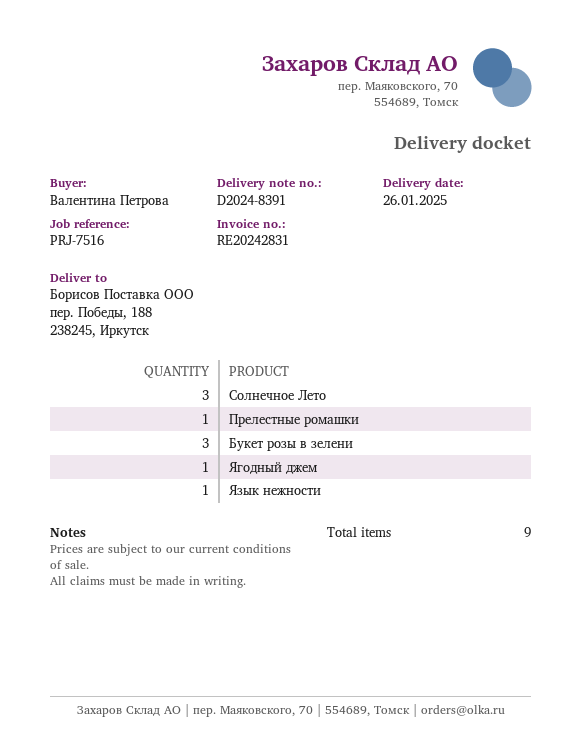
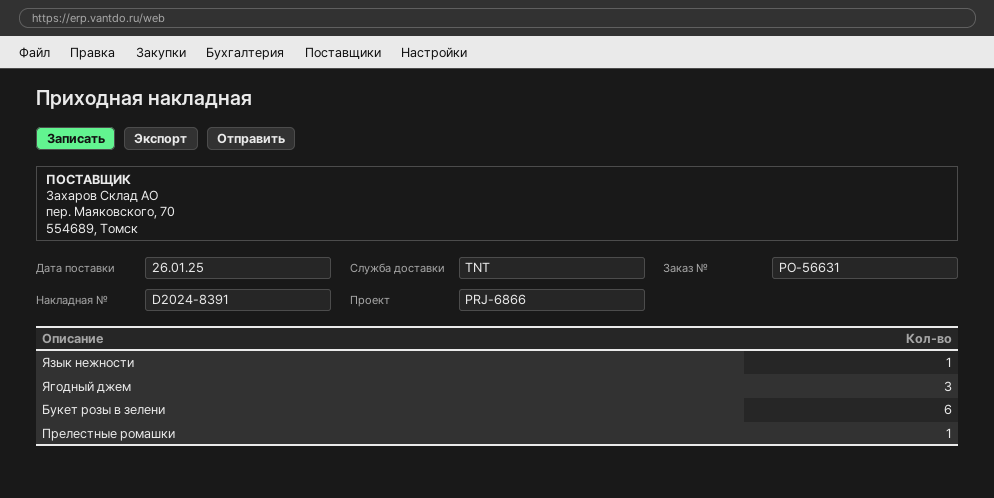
reference: PRJ-7516 -> PRJ-6866
Солнечное Лето: 3 -> none
Букет розы в зелени: 3 -> 6
Ягодный джем: 1 -> 3

